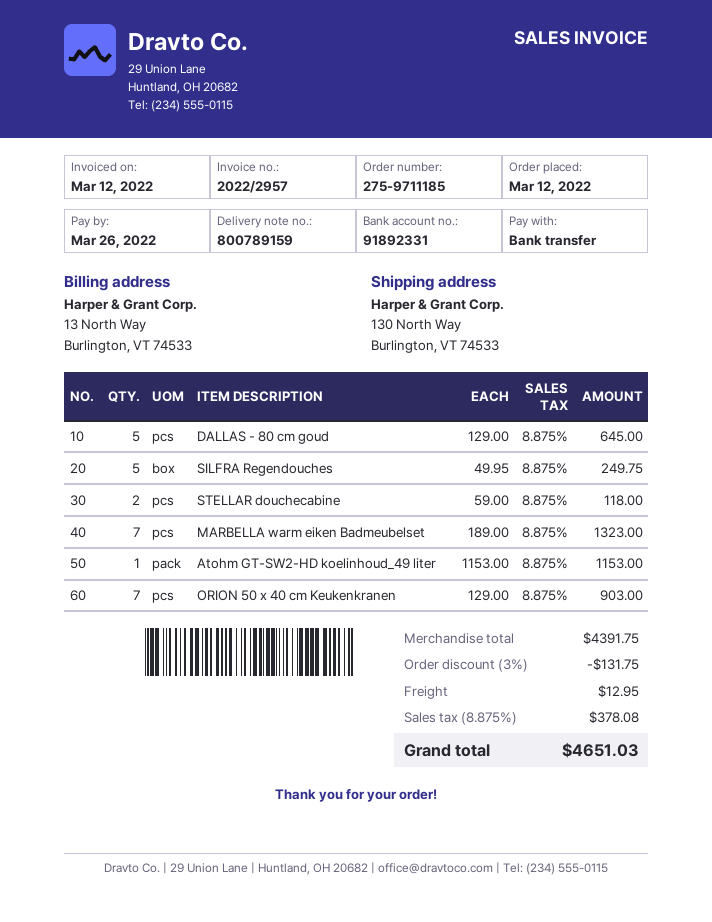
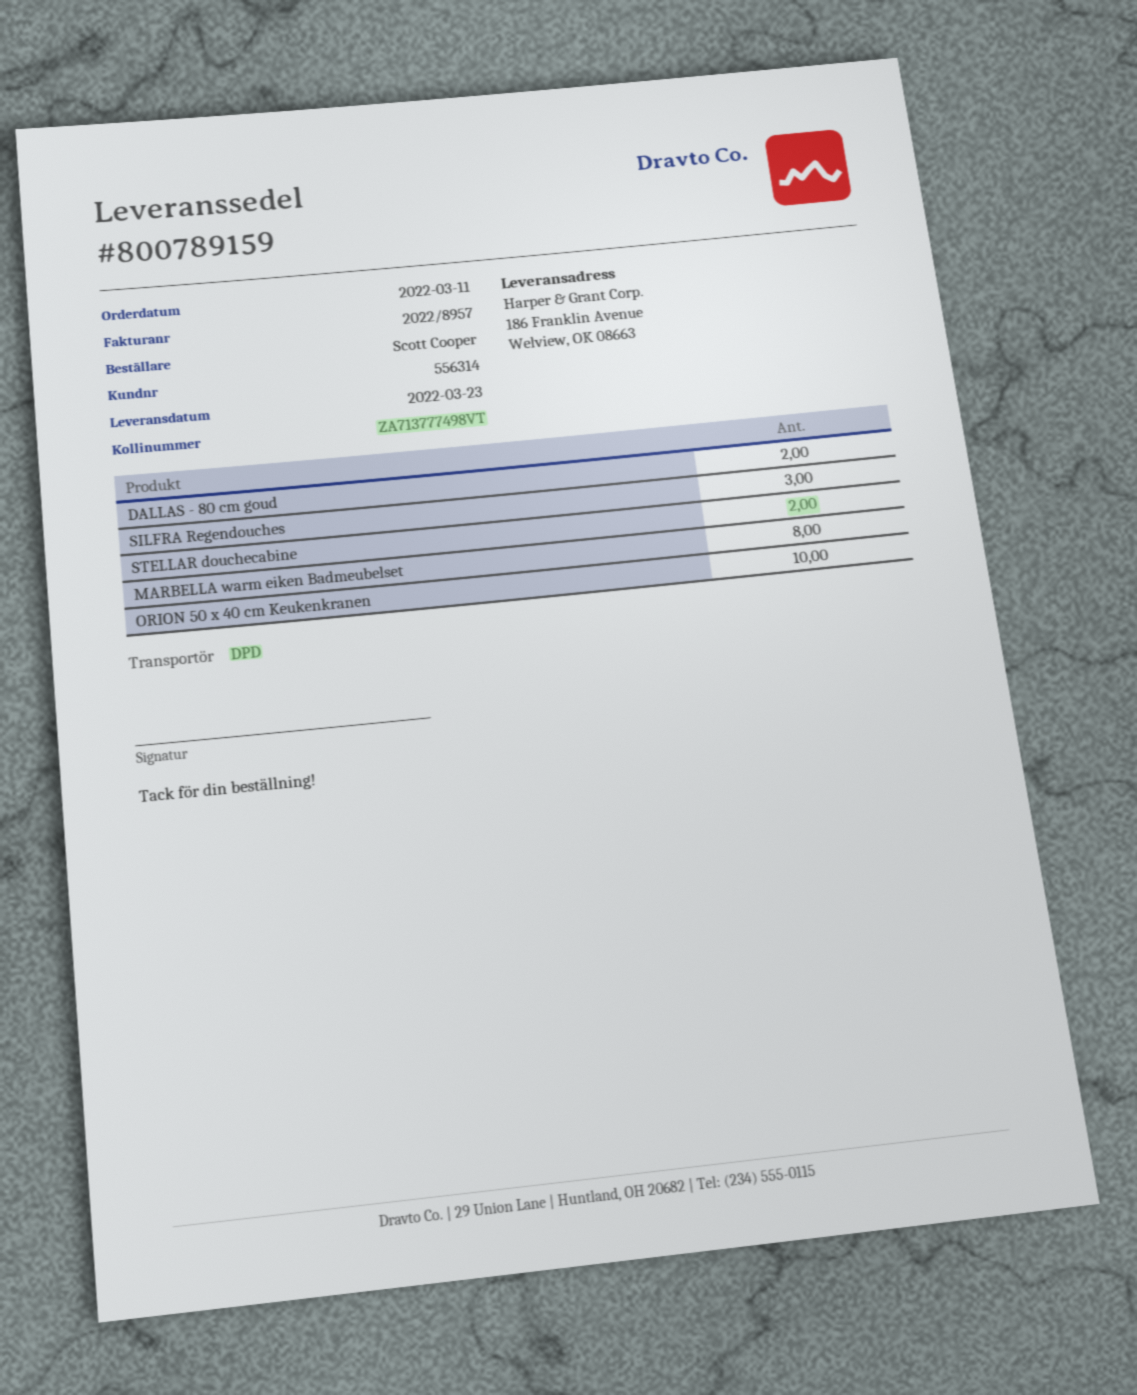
order date: 2022-03-12 -> 2022-03-11
invoice number: 2022/2957 -> 2022/8957
ship to: 130 North Way, Burlington, VT 74533 -> 186 Franklin Avenue, Welview, OK 08663
DALLAS - 80 cm goud: 5 -> 2
SILFRA Regendouches: 5 -> 3
MARBELLA warm eiken Badmeubelset: 7 -> 8
Atohm GT-SW2-HD koelinhoud_49 liter: 1 -> none
ORION 50 x 40 cm Keukenkranen: 7 -> 10

